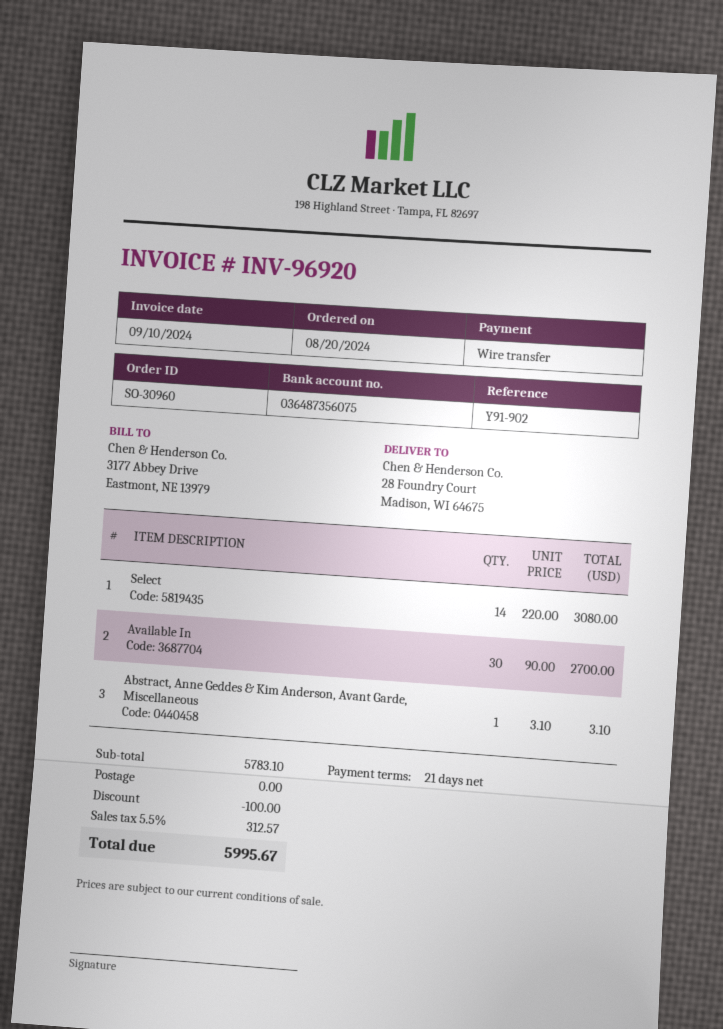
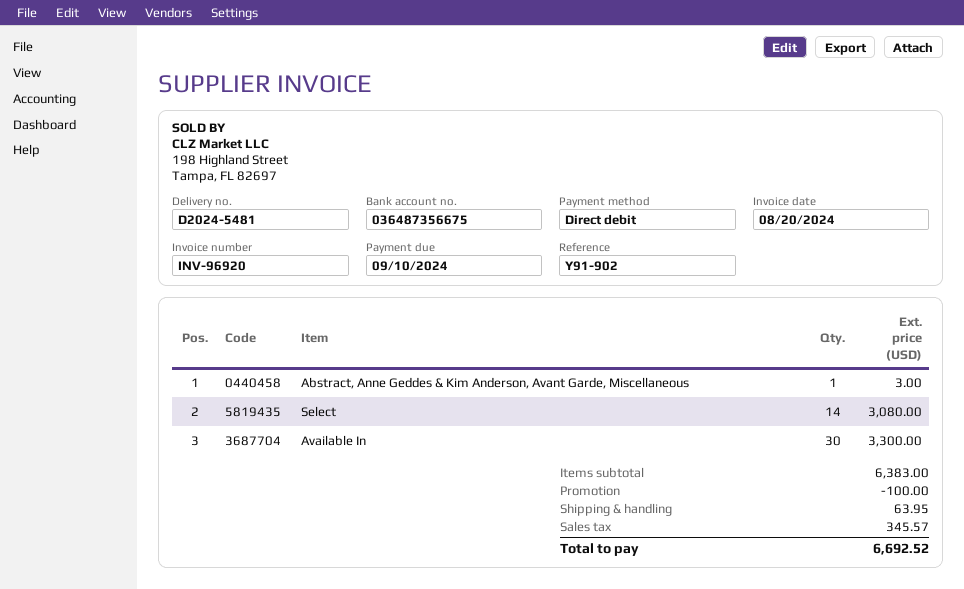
invoice date: 2024-09-10 -> 2024-08-20
payment method: bank transfer -> direct debit
bank account: 036487356075 -> 036487356675
Available In: 30 for 2700.00 -> 30 for 3300.00
Abstract, Anne Geddes & Kim Anderson, Avant Garde, Miscellaneous: 1 for 3.10 -> 1 for 3.00
subtotal: 5783.10 -> 6383.00
shipping: 0.00 -> 63.95
tax: 312.57 -> 345.57
total: 5995.67 -> 6692.52

